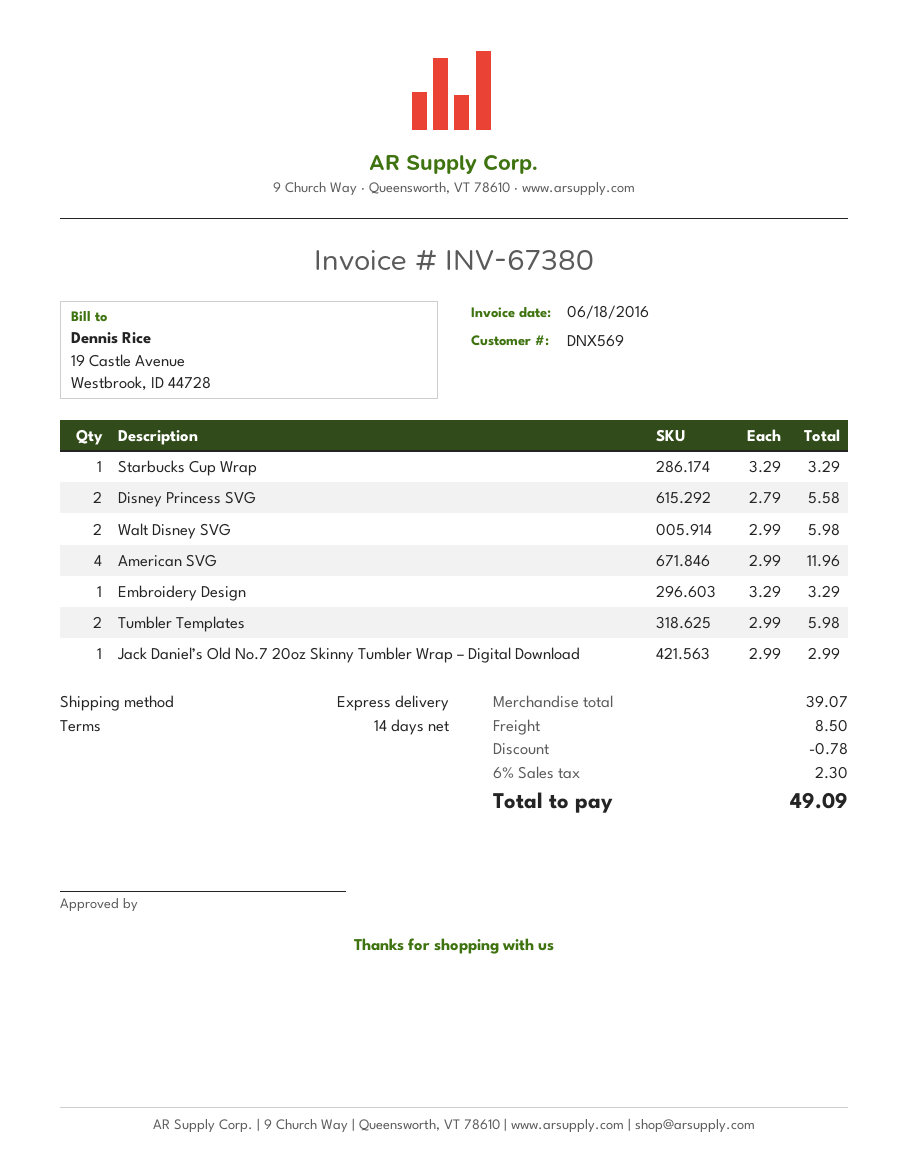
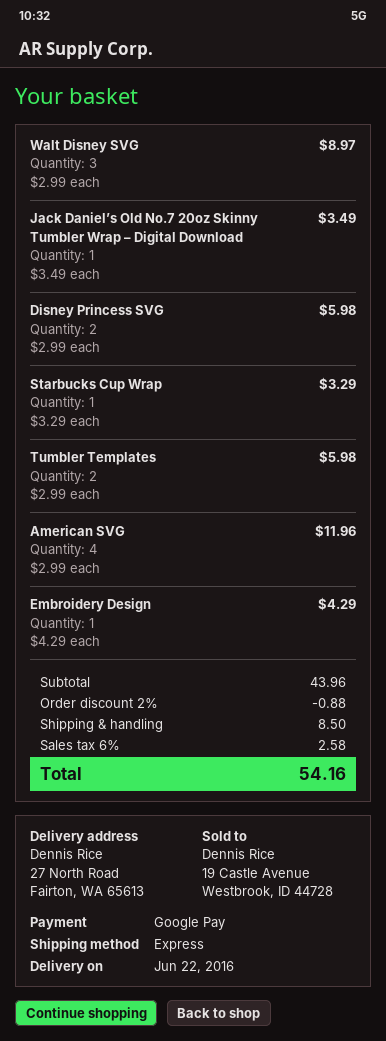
Disney Princess SVG: 2 x 2.79 = 5.58 -> 2 x 2.99 = 5.98
Walt Disney SVG: 2 x 2.99 = 5.98 -> 3 x 2.99 = 8.97
Embroidery Design: 1 x 3.29 = 3.29 -> 1 x 4.29 = 4.29
Jack Daniel’s Old No.7 20oz Skinny Tumbler Wrap – Digital Download: 1 x 2.99 = 2.99 -> 1 x 3.49 = 3.49
subtotal: 39.07 -> 43.96
discount: 0.78 -> 0.88
tax: 6% = 2.30 -> 6% = 2.58
total: 49.09 -> 54.16

